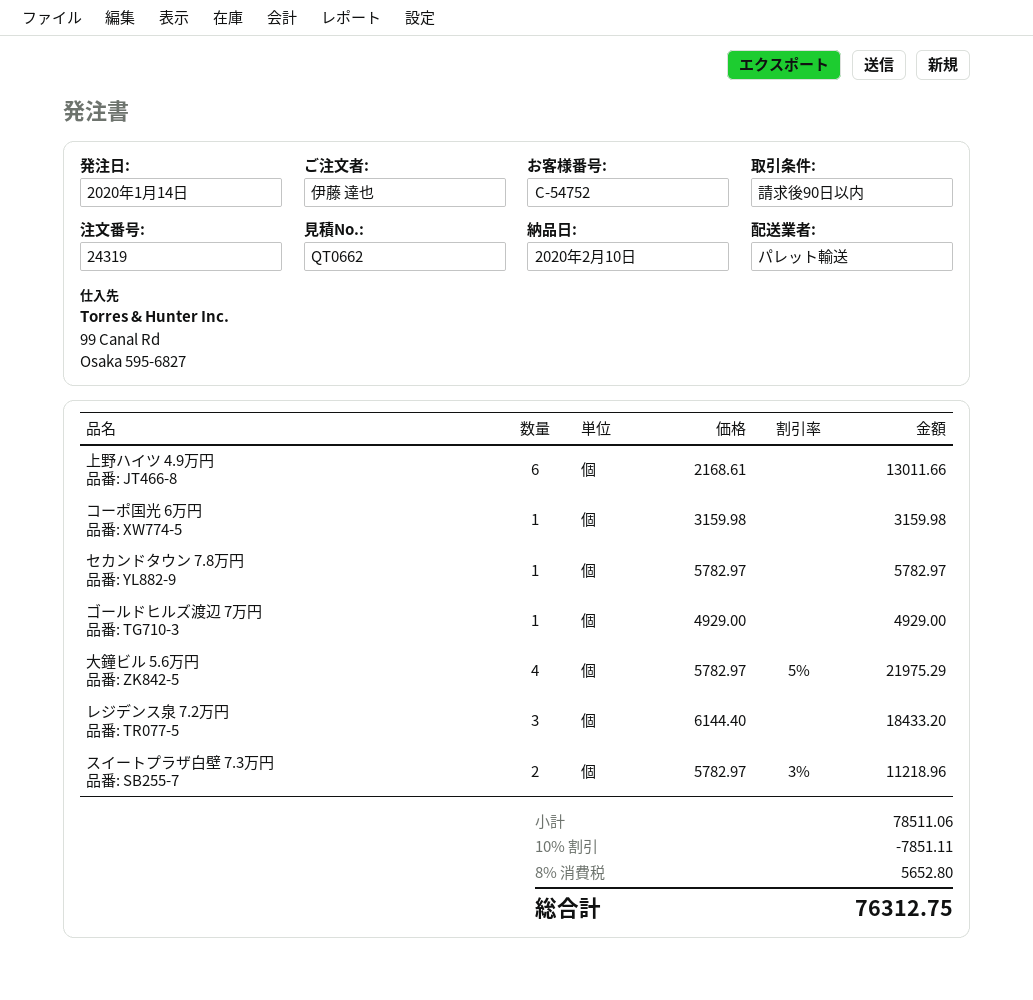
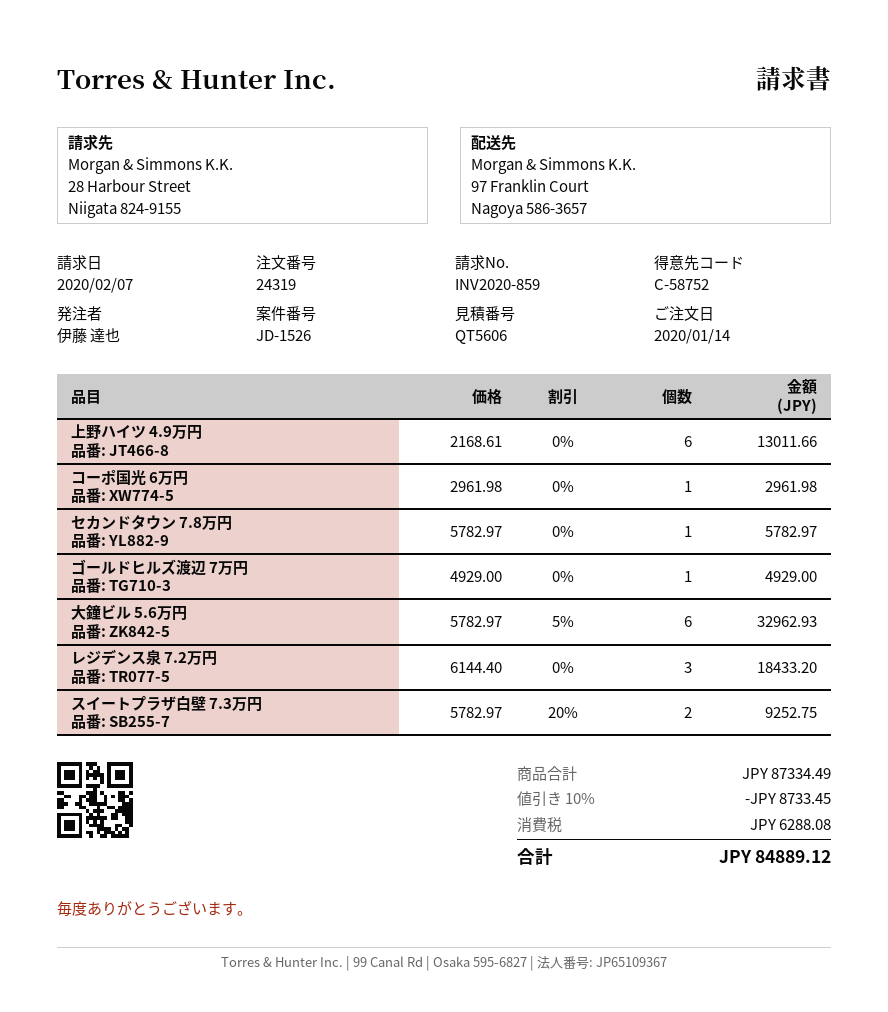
quote number: QT0662 -> QT5606
customer number: C-54752 -> C-58752
コーポ国光 6万円: 1 x 3159.98 = 3159.98 -> 1 x 2961.98 = 2961.98
大鐘ビル 5.6万円: 4 x 5782.97 - 5% = 21975.29 -> 6 x 5782.97 - 5% = 32962.93
スイートプラザ白壁 7.3万円: 2 x 5782.97 - 3% = 11218.96 -> 2 x 5782.97 - 20% = 9252.75
subtotal: 78511.06 -> 87334.49
discount: 10% = 7851.11 -> 10% = 8733.45
tax: 5652.80 -> 6288.08
total: 76312.75 -> 84889.12

